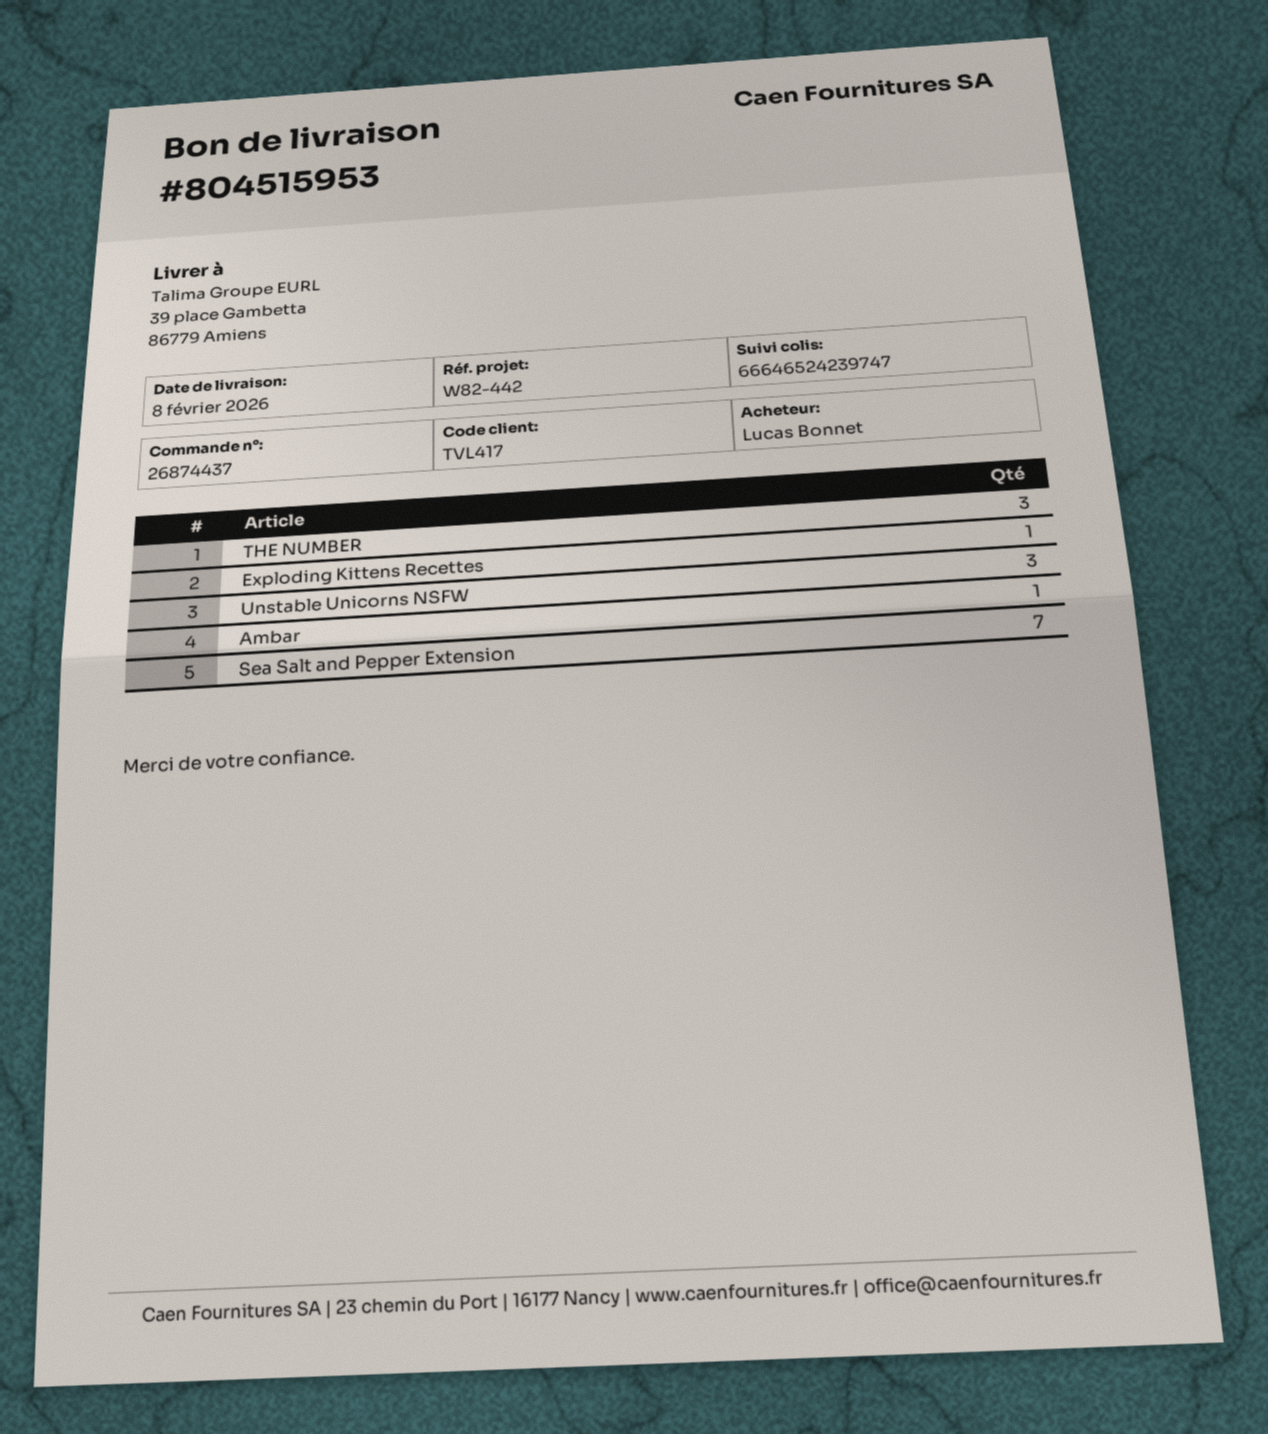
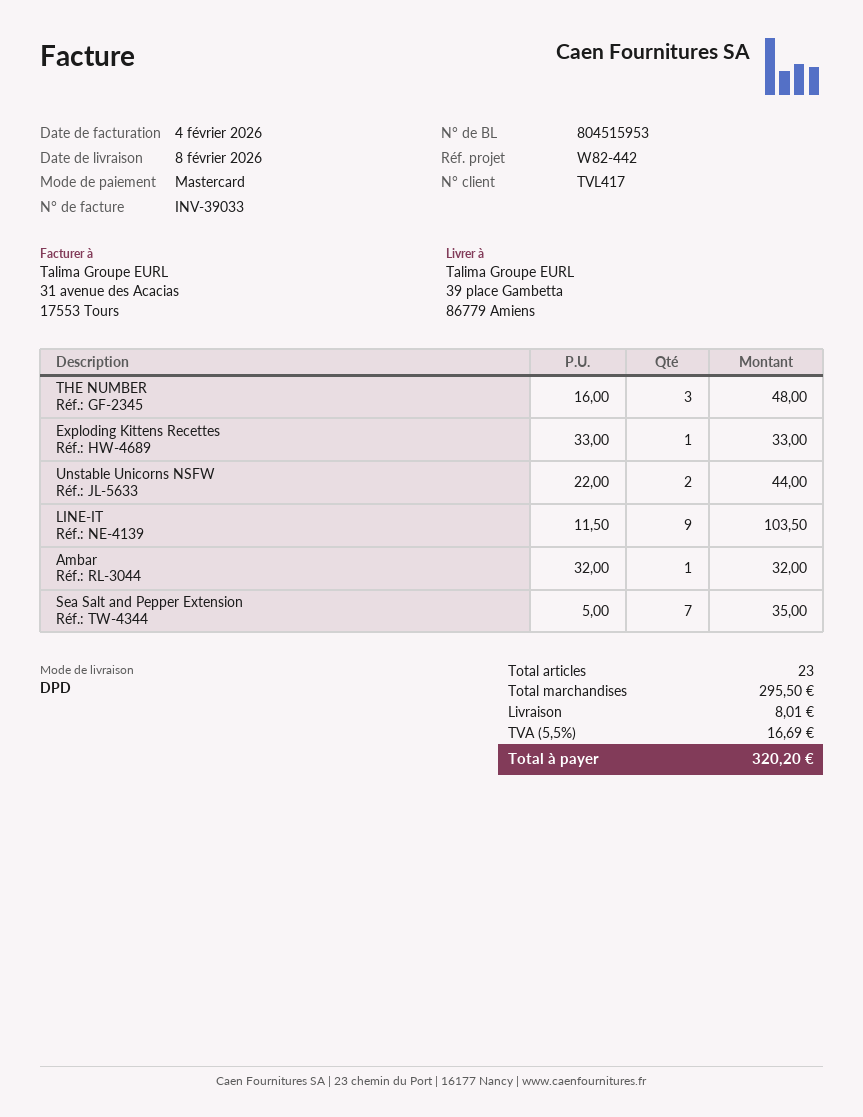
Unstable Unicorns NSFW: 3 -> 2
LINE-IT: none -> 9

